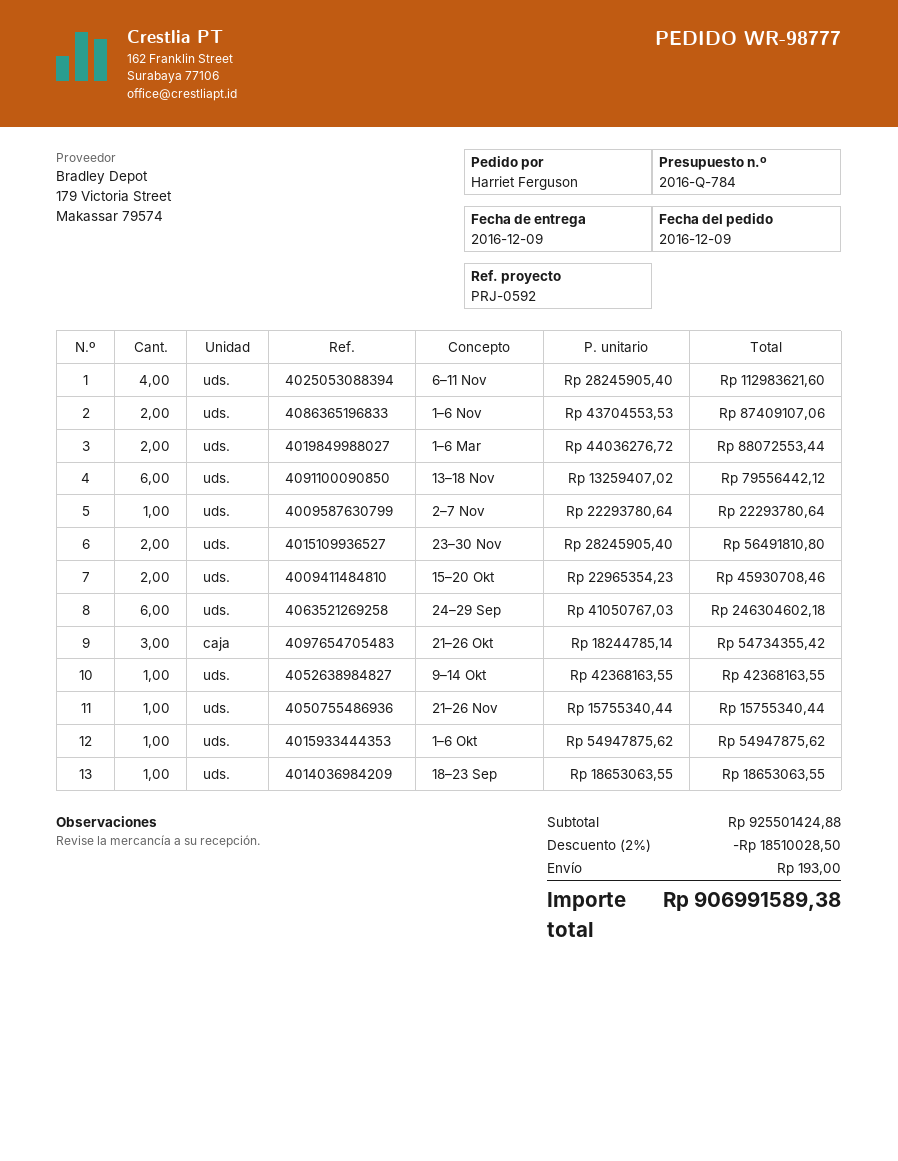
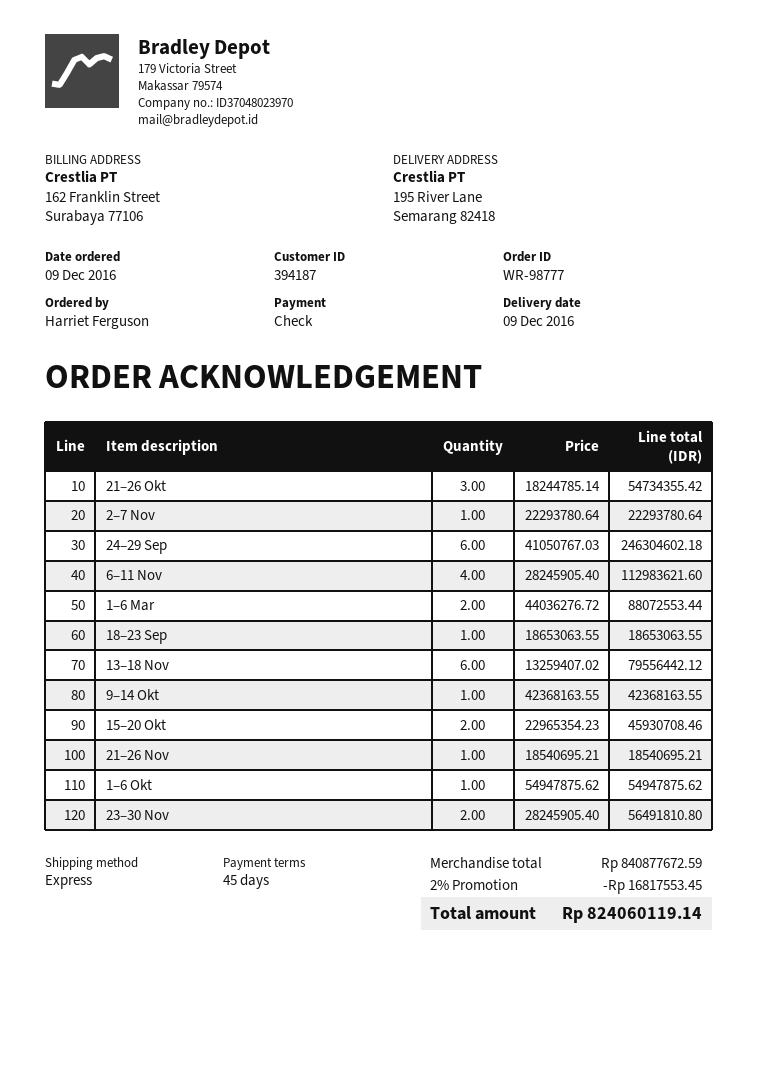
1–6 Nov: 2 x 43704553.53 = 87409107.06 -> none
21–26 Nov: 1 x 15755340.44 = 15755340.44 -> 1 x 18540695.21 = 18540695.21
subtotal: 925501424.88 -> 840877672.59
discount: 2% = 18510028.50 -> 2% = 16817553.45
shipping: 193.00 -> none
total: 906991589.38 -> 824060119.14

